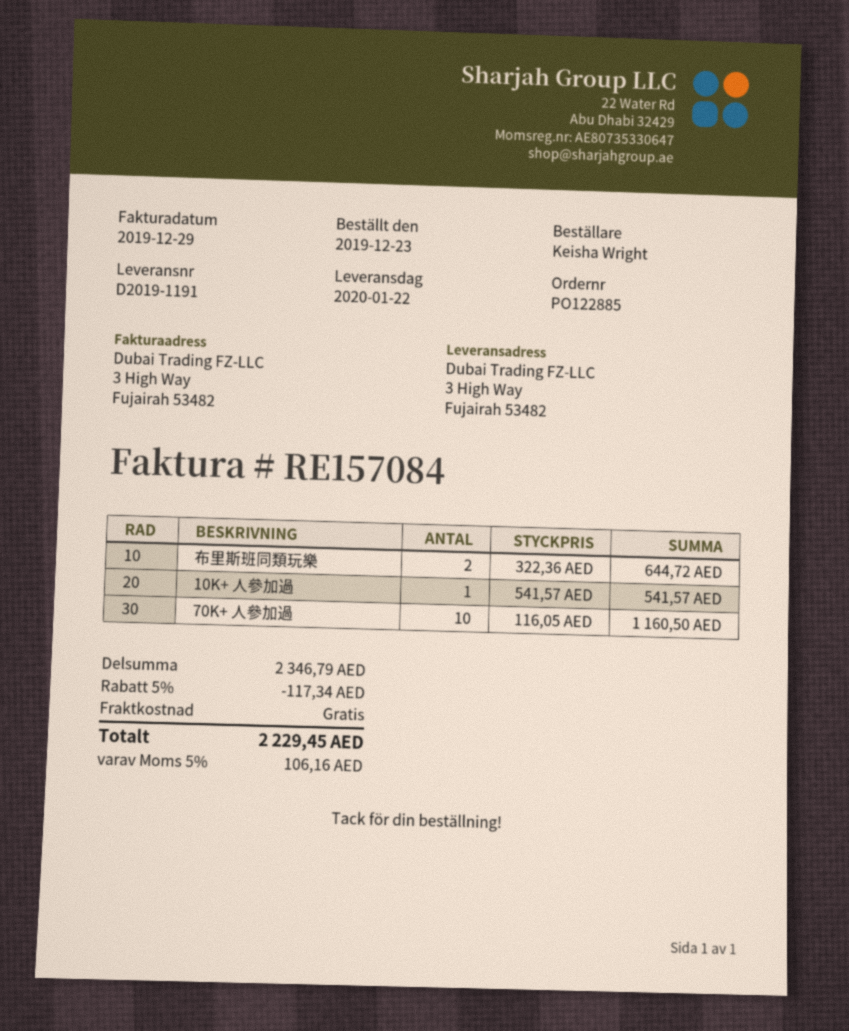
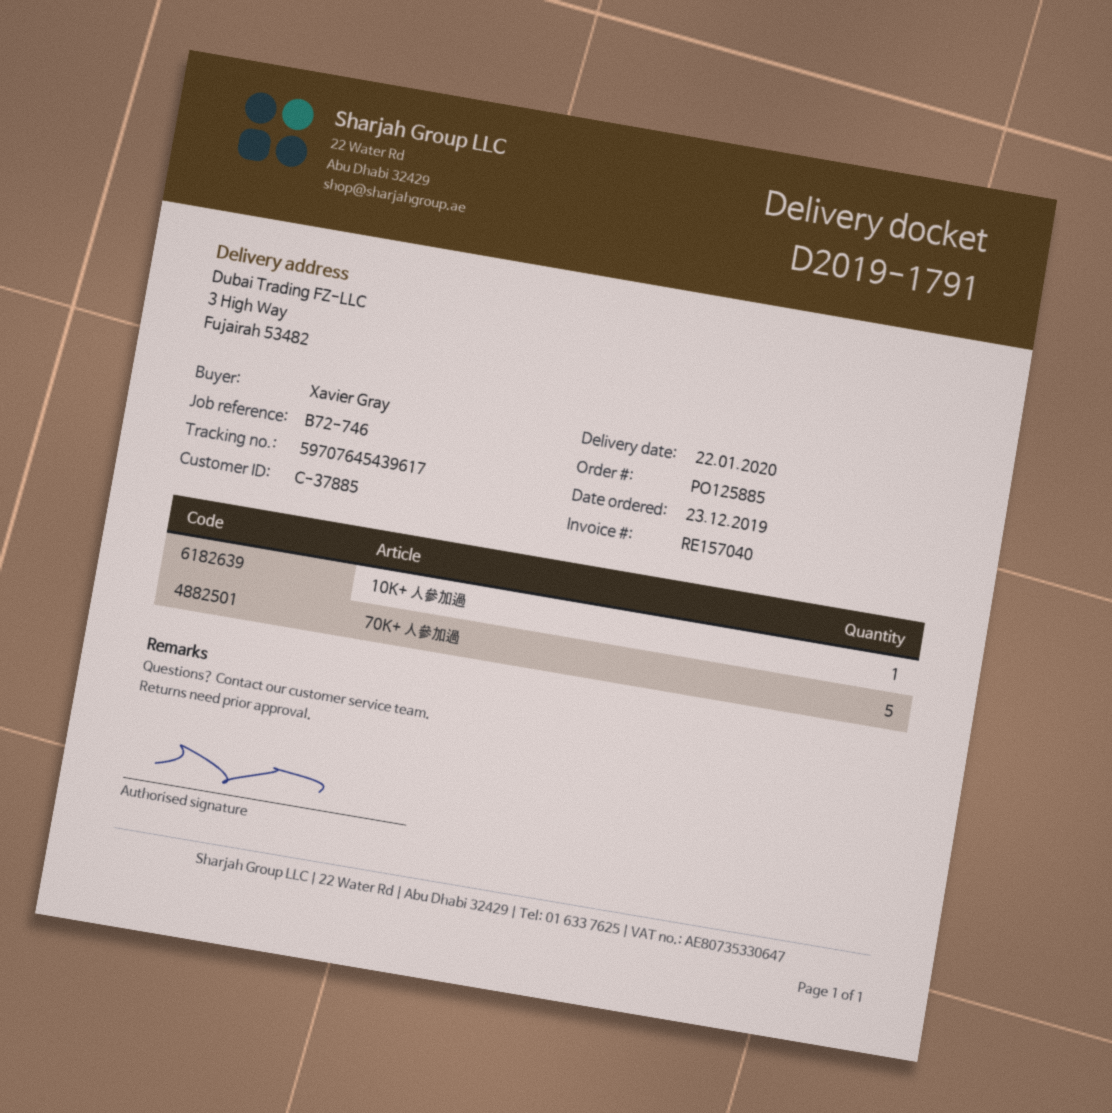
order number: PO122885 -> PO125885
delivery note number: D2019-1191 -> D2019-1791
invoice number: RE157084 -> RE157040
ordered by: Keisha Wright -> Xavier Gray
布里斯班同類玩樂: 2 -> none
70K+ 人參加過: 10 -> 5

